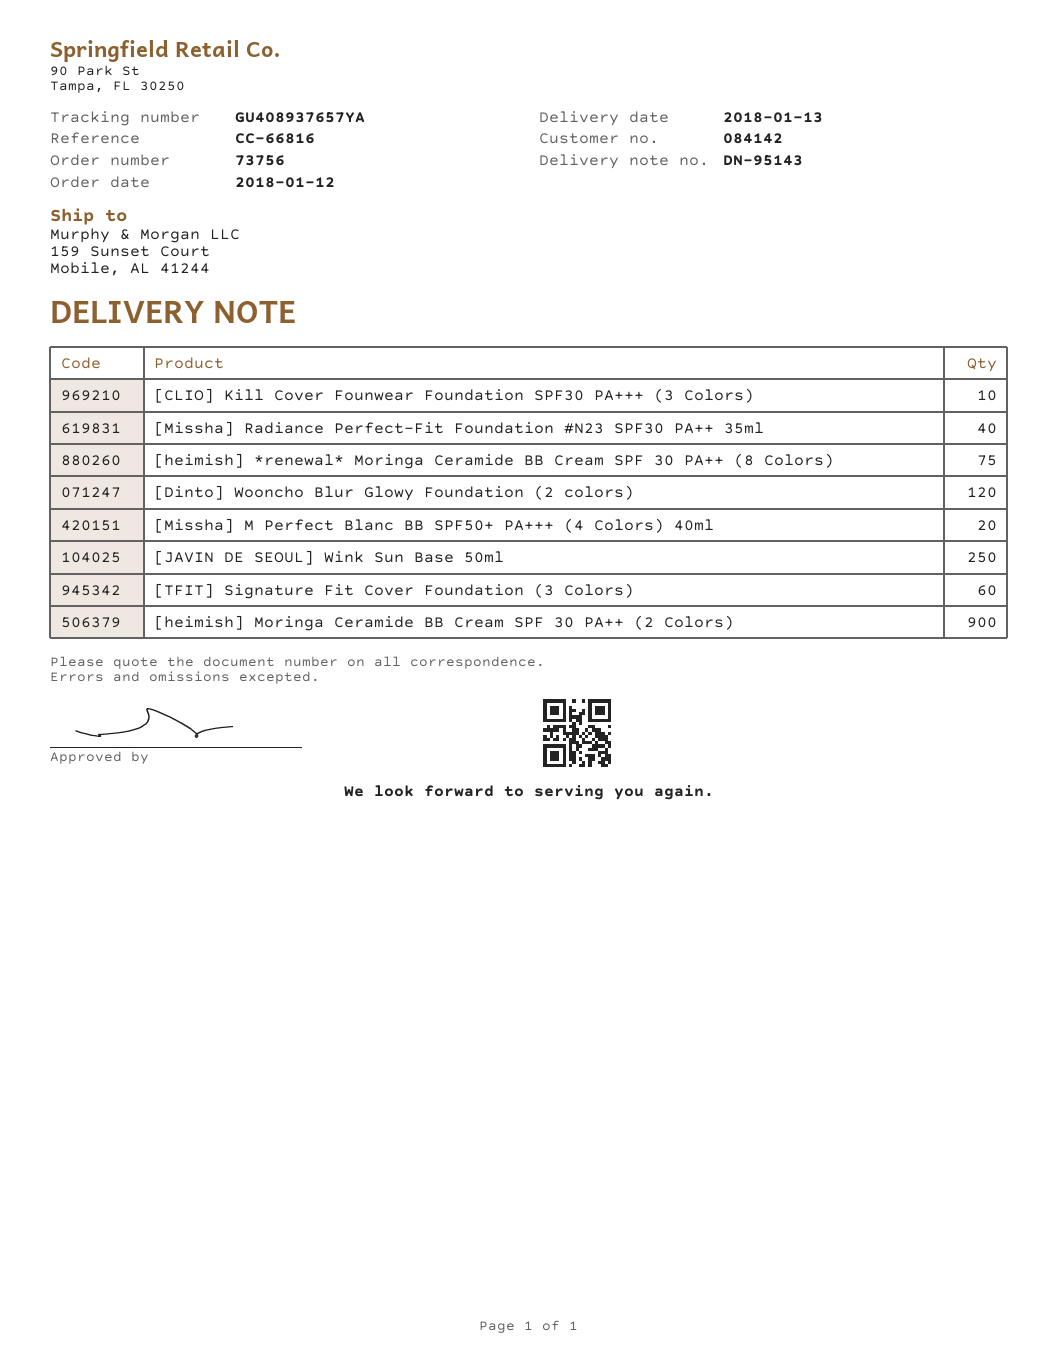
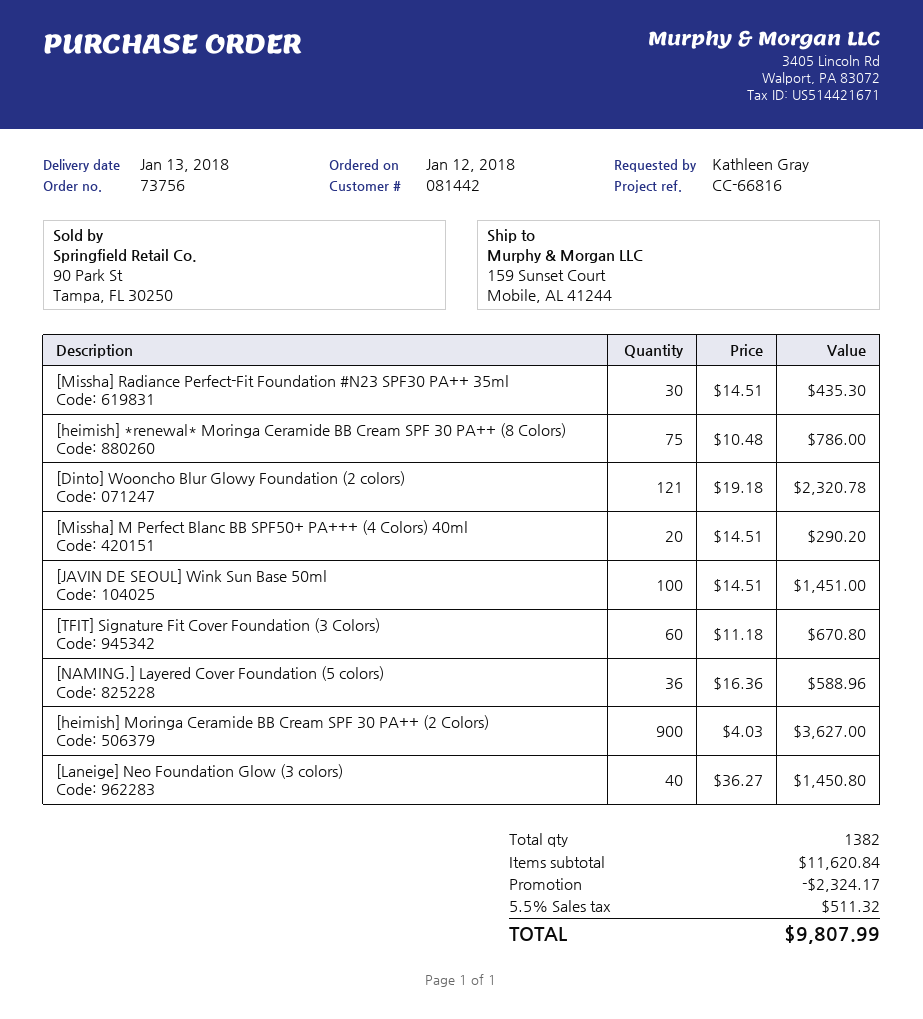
customer number: 084142 -> 081442
[CLIO] Kill Cover Founwear Foundation SPF30 PA+++ (3 Colors): 10 -> none
[Missha] Radiance Perfect-Fit Foundation #N23 SPF30 PA++ 35ml: 40 -> 30
[Dinto] Wooncho Blur Glowy Foundation (2 colors): 120 -> 121
[JAVIN DE SEOUL] Wink Sun Base 50ml: 250 -> 100
[NAMING.] Layered Cover Foundation (5 colors): none -> 36
[Laneige] Neo Foundation Glow (3 colors): none -> 40

